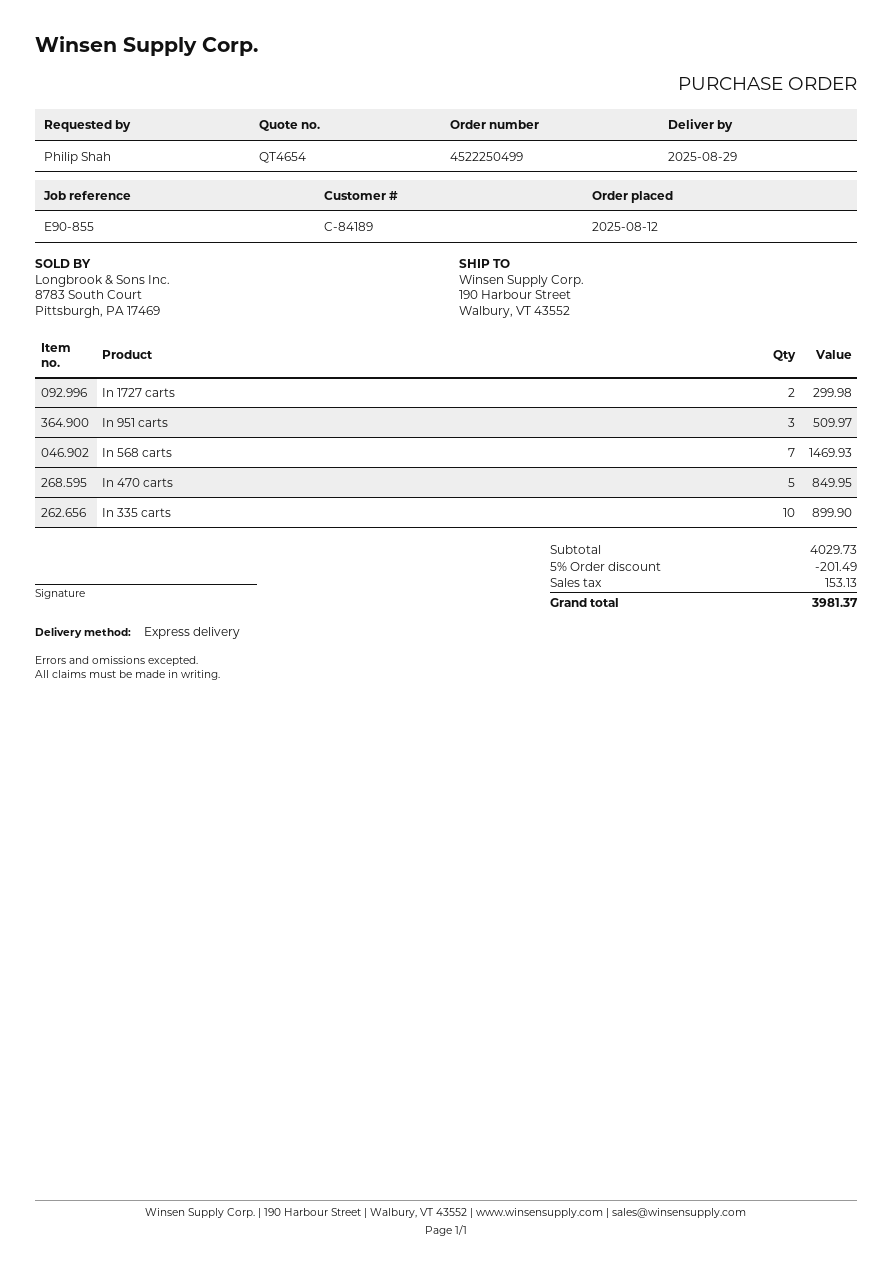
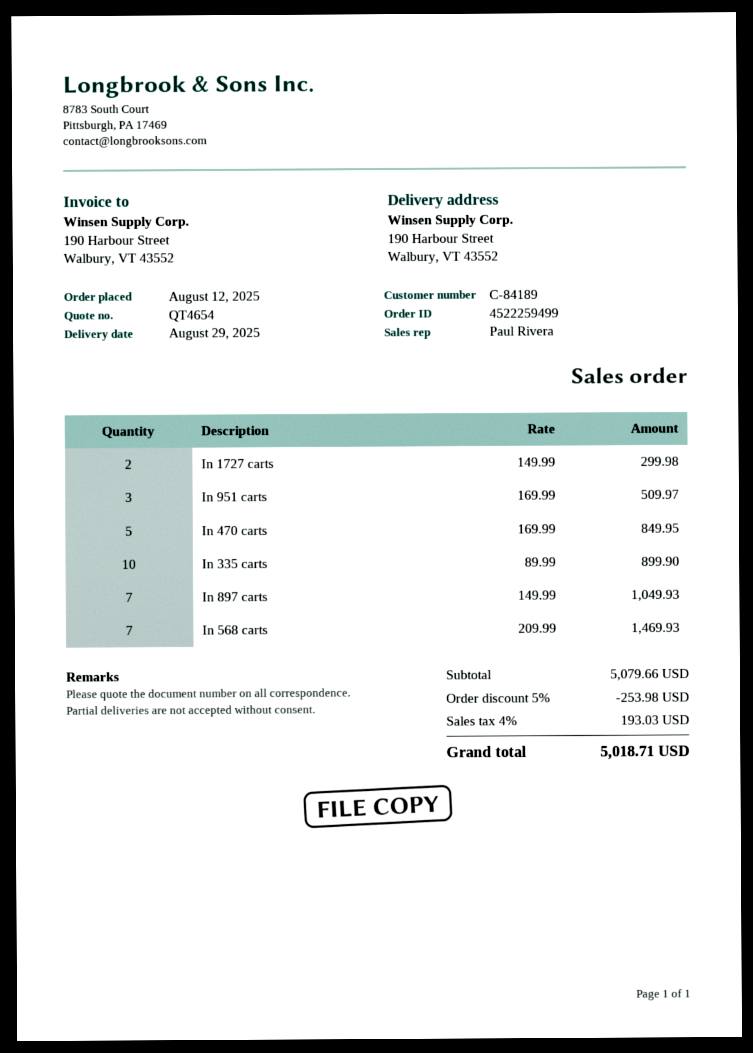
order number: 4522250499 -> 4522259499
In 897 carts: none -> 7 for 1049.93
subtotal: 4029.73 -> 5079.66
discount: 5% = 201.49 -> 5% = 253.98
tax: 153.13 -> 193.03
total: 3981.37 -> 5018.71

